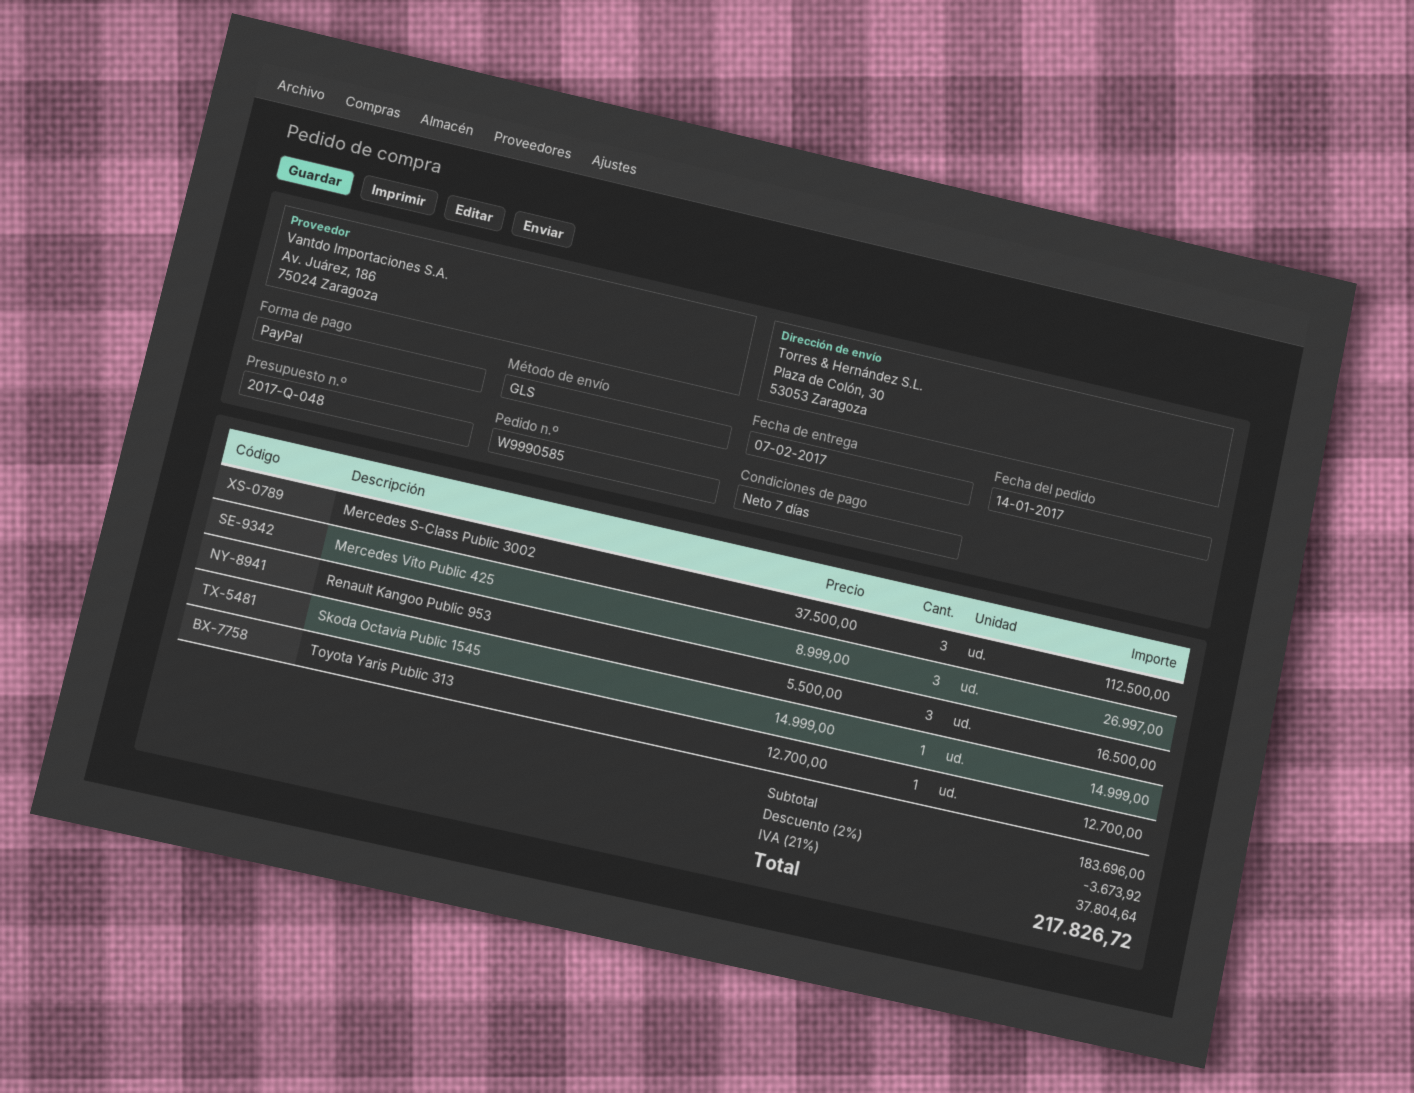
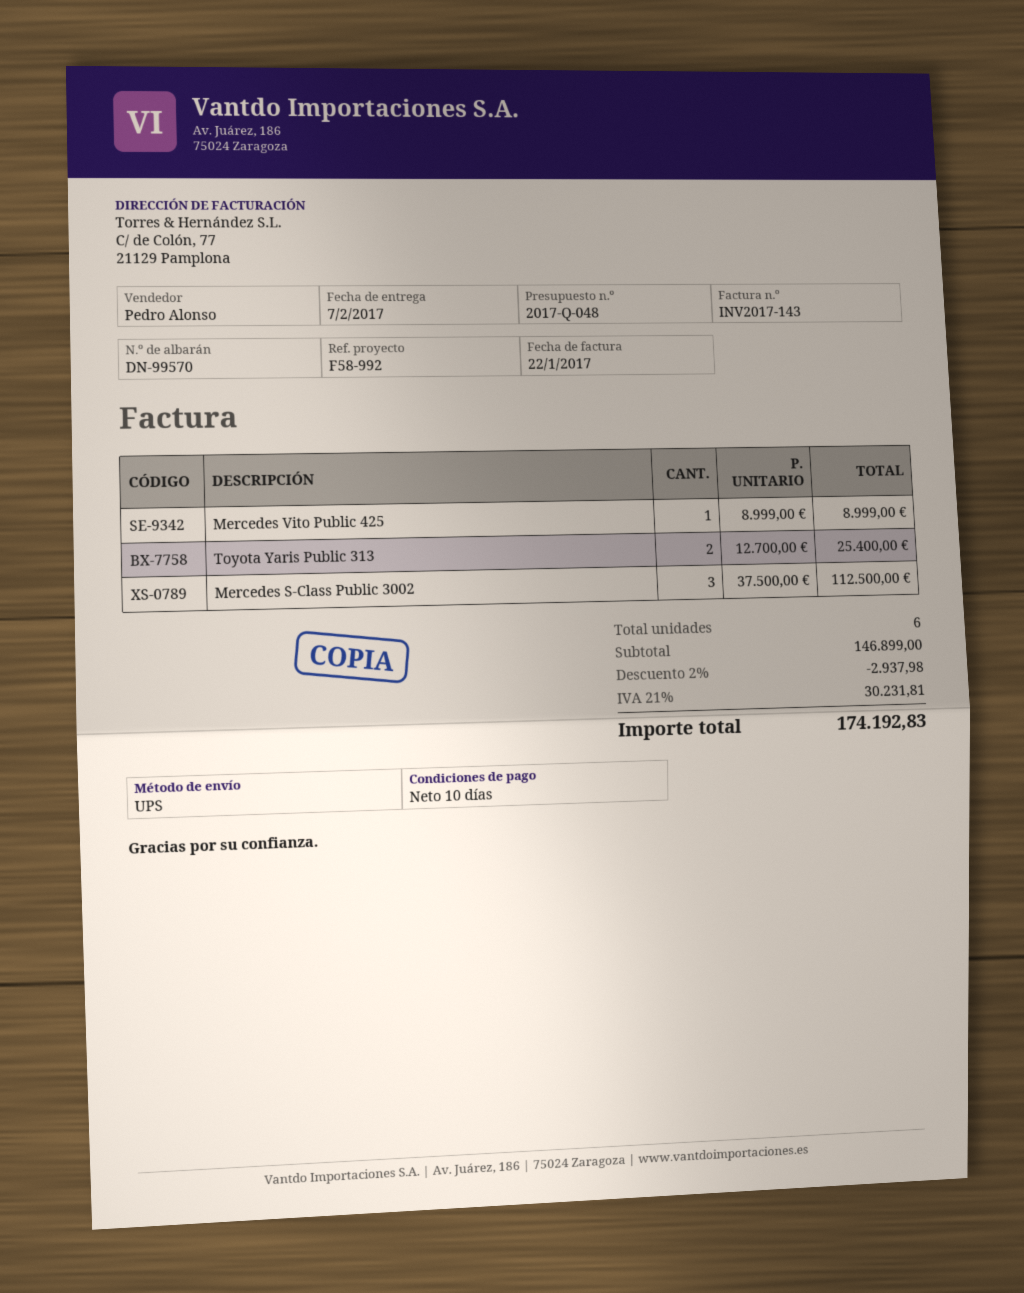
payment terms: 7 days -> 10 days
shipping method: GLS -> UPS
Mercedes Vito Public 425: 3 x 8999.00 = 26997.00 -> 1 x 8999.00 = 8999.00
Renault Kangoo Public 953: 3 x 5500.00 = 16500.00 -> none
Skoda Octavia Public 1545: 1 x 14999.00 = 14999.00 -> none
Toyota Yaris Public 313: 1 x 12700.00 = 12700.00 -> 2 x 12700.00 = 25400.00
subtotal: 183696.00 -> 146899.00
discount: 2% = 3673.92 -> 2% = 2937.98
tax: 21% = 37804.64 -> 21% = 30231.81
total: 217826.72 -> 174192.83

